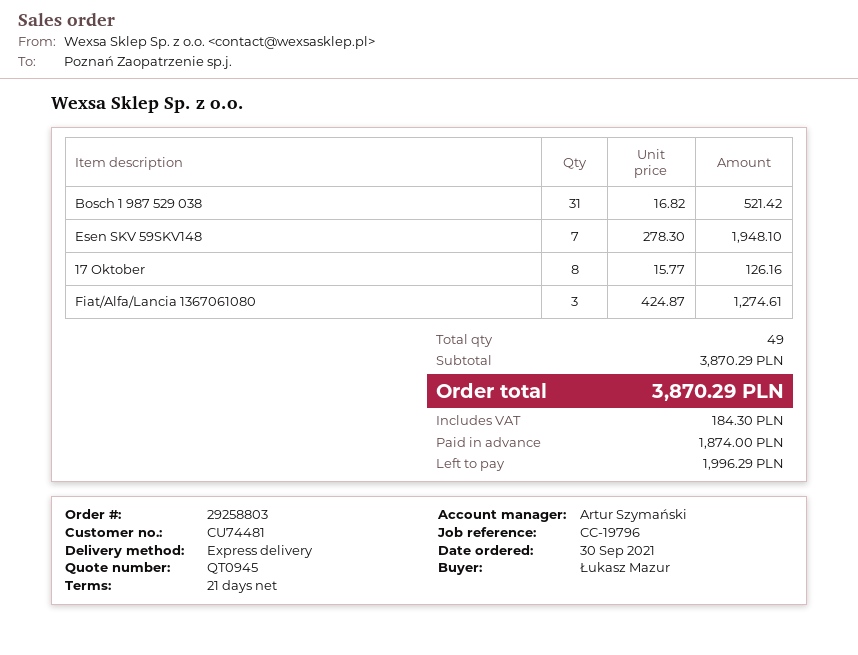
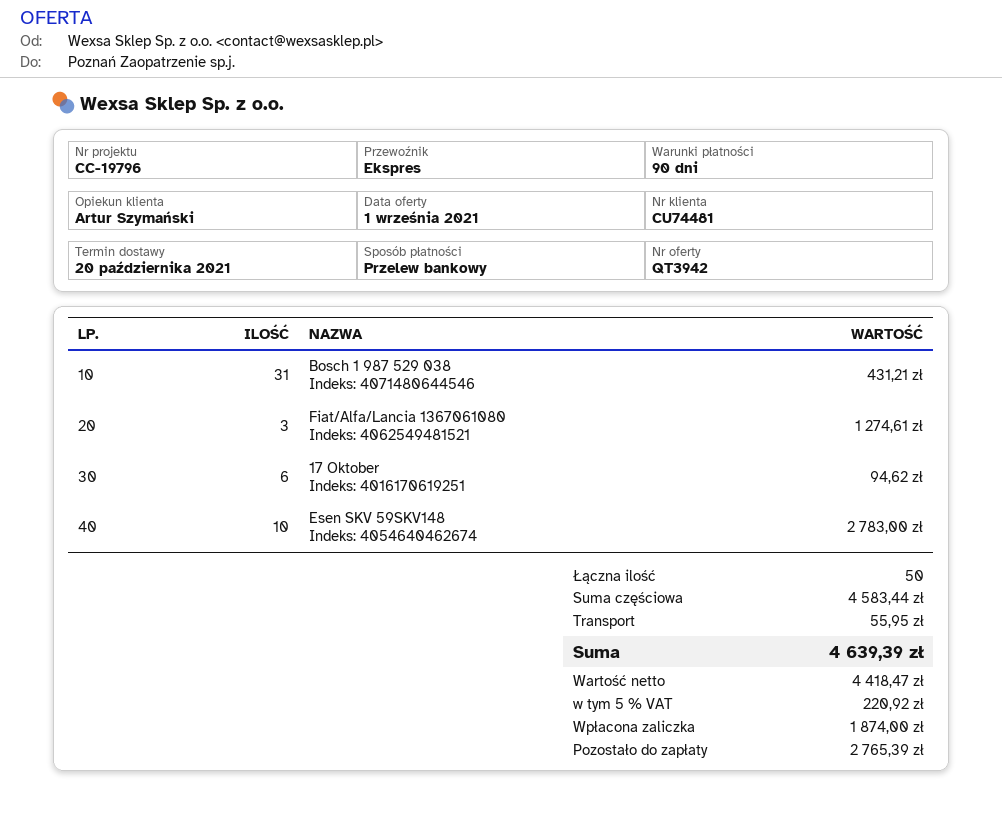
quote number: QT0945 -> QT3942
payment terms: 21 days -> 90 days
Bosch 1 987 529 038: 31 for 521.42 -> 31 for 431.21
Esen SKV 59SKV148: 7 for 1948.10 -> 10 for 2783.00
17 Oktober: 8 for 126.16 -> 6 for 94.62
total quantity: 49 -> 50
subtotal: 3870.29 -> 4583.44
shipping: none -> 55.95
tax: 184.30 -> 220.92
total: 3870.29 -> 4639.39
balance: 1996.29 -> 2765.39

